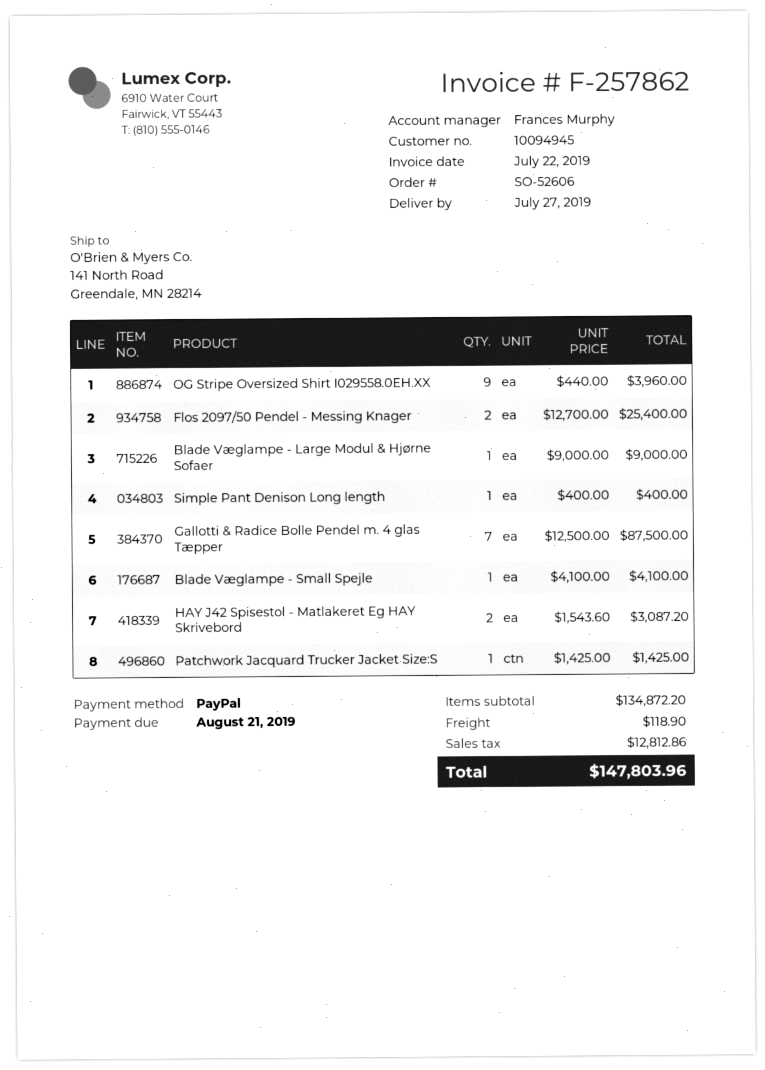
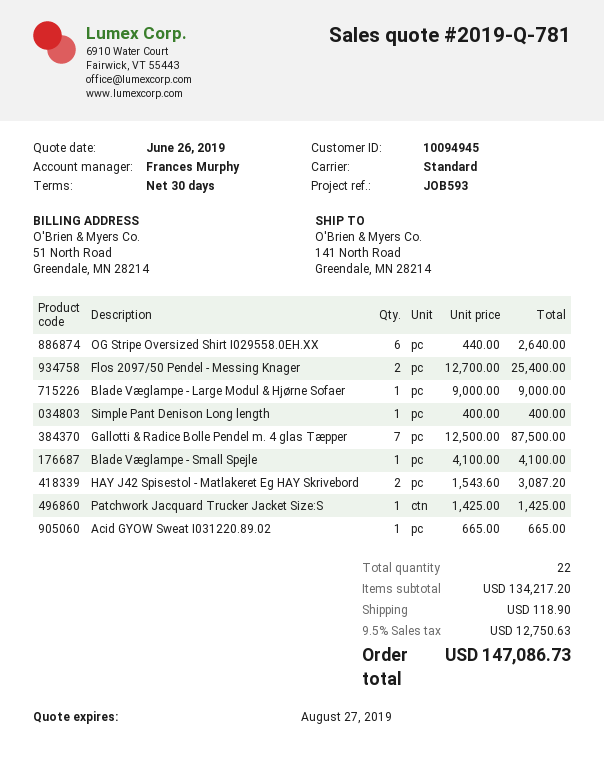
OG Stripe Oversized Shirt I029558.0EH.XX: 9 x 440.00 = 3960.00 -> 6 x 440.00 = 2640.00
Acid GYOW Sweat I031220.89.02: none -> 1 x 665.00 = 665.00
subtotal: 134872.20 -> 134217.20
tax: 12812.86 -> 12750.63
total: 147803.96 -> 147086.73

